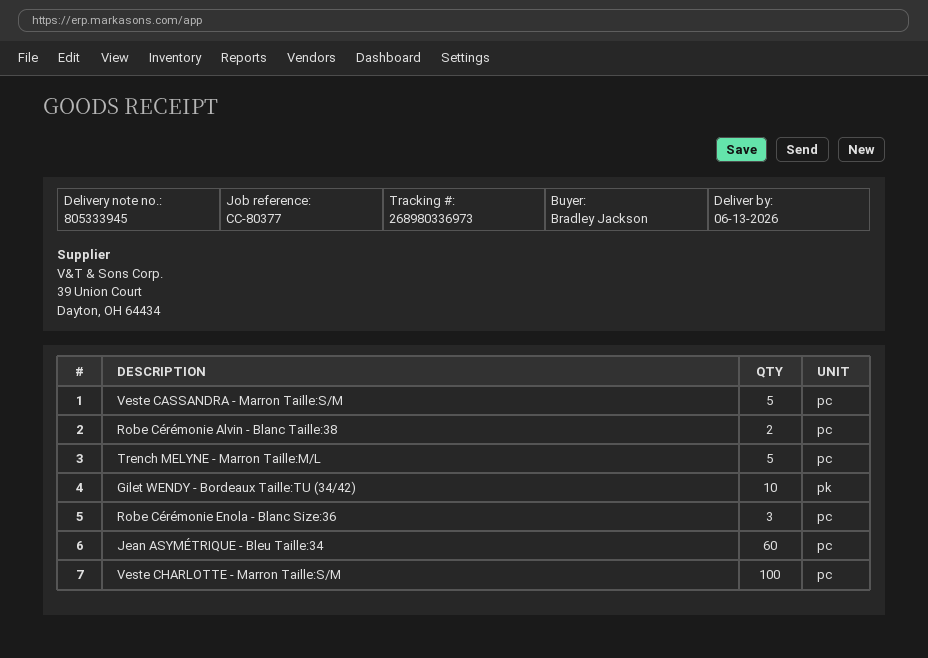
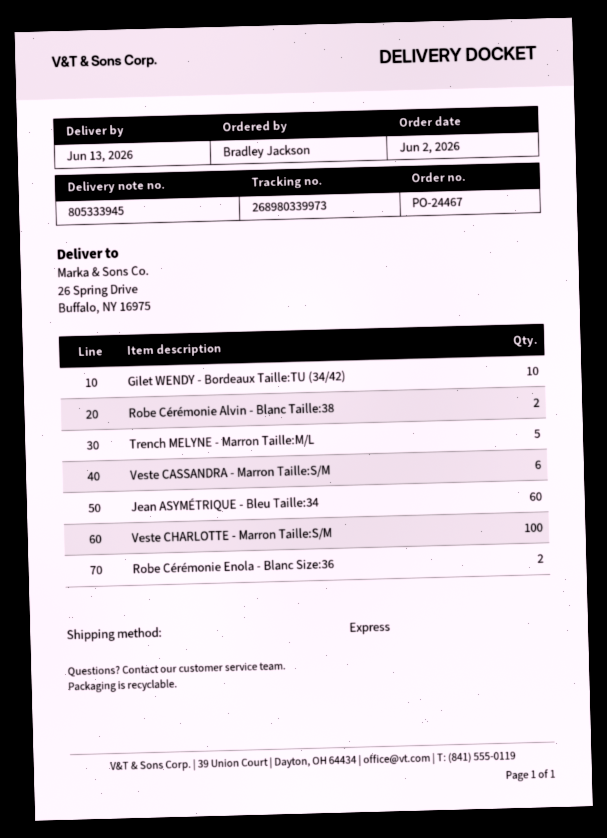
tracking number: 268980336973 -> 268980339973
Veste CASSANDRA - Marron Taille:S/M: 5 -> 6
Robe Cérémonie Enola - Blanc Size:36: 3 -> 2

